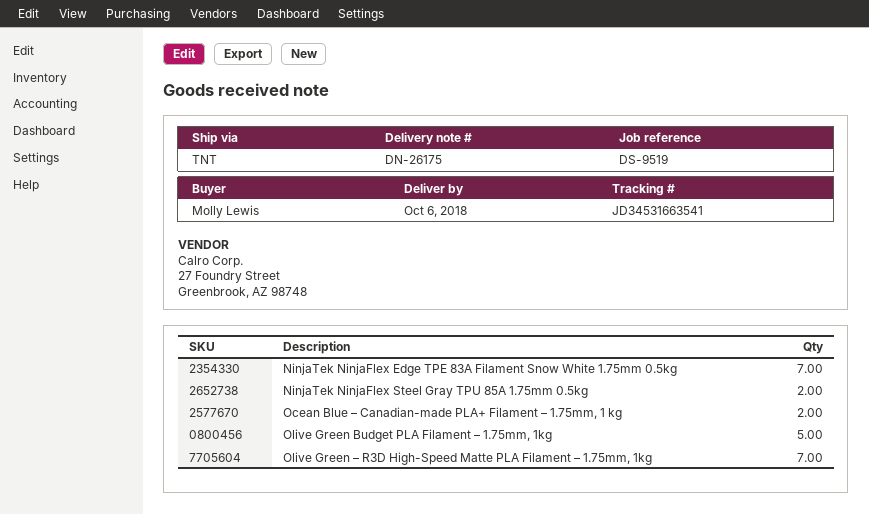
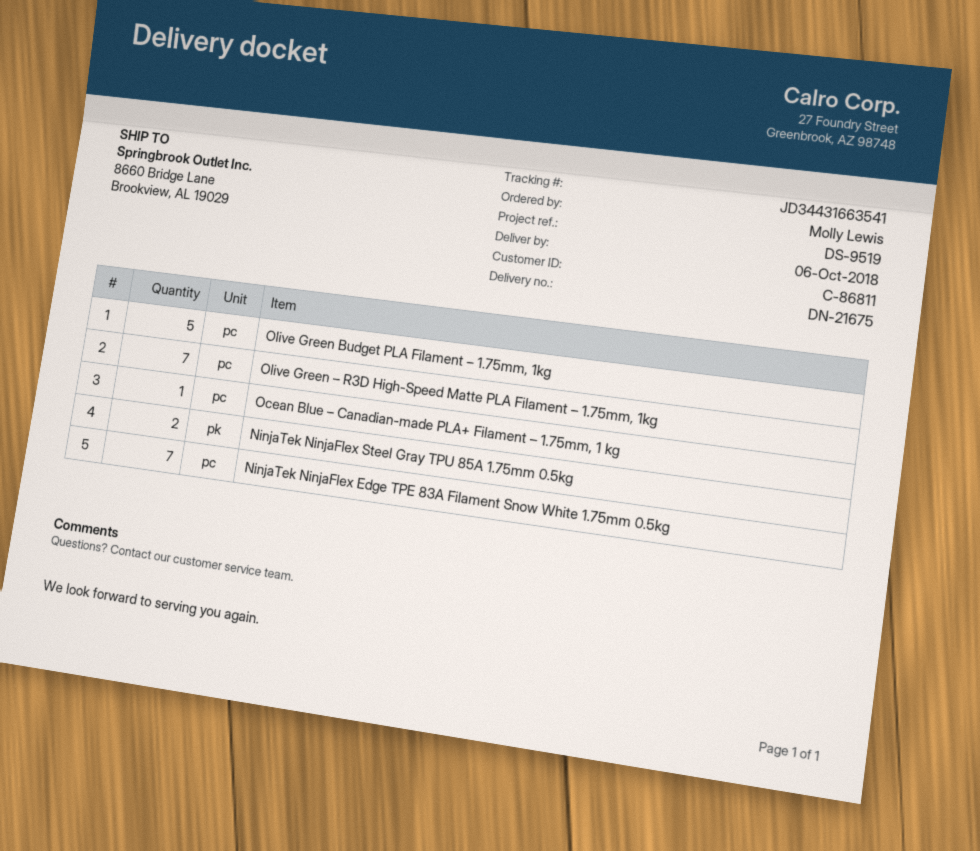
delivery note number: DN-26175 -> DN-21675
tracking number: JD34531663541 -> JD34431663541
Ocean Blue – Canadian-made PLA+ Filament – 1.75mm, 1 kg: 2 -> 1

